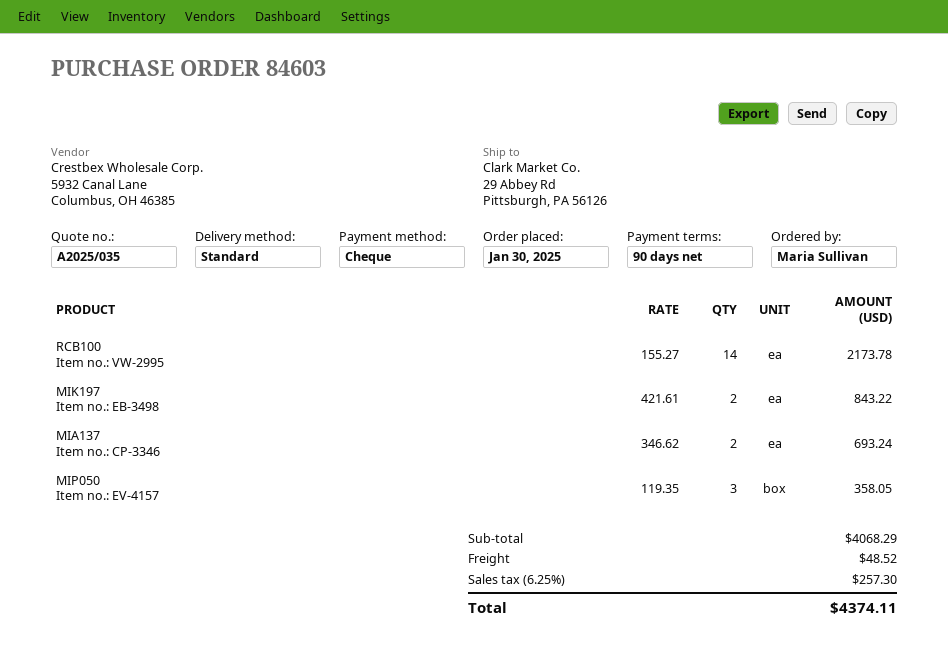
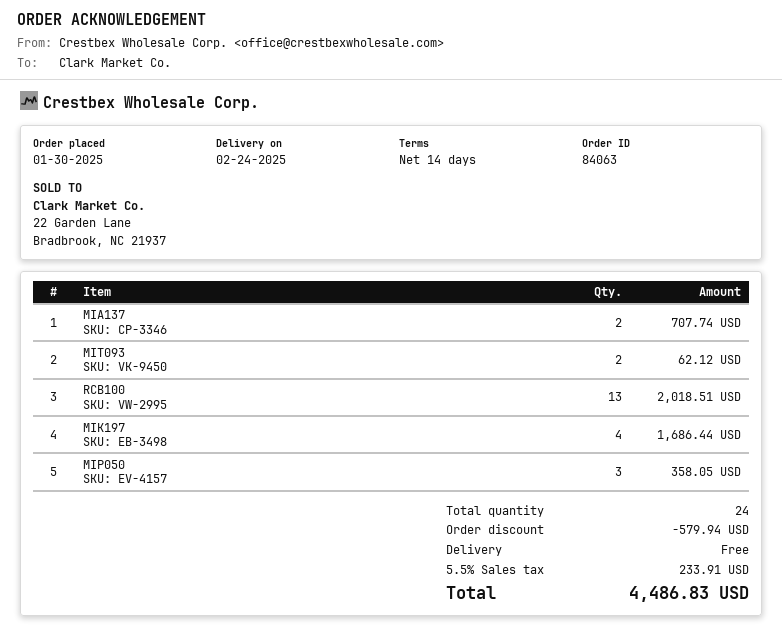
order number: 84603 -> 84063
payment terms: 90 days -> 14 days
RCB100: 14 for 2173.78 -> 13 for 2018.51
MIK197: 2 for 843.22 -> 4 for 1686.44
MIA137: 2 for 693.24 -> 2 for 707.74
MIT093: none -> 2 for 62.12
discount: none -> 579.94
shipping: 48.52 -> 0.00
tax: 6.25% = 257.30 -> 5.5% = 233.91
total: 4374.11 -> 4486.83

